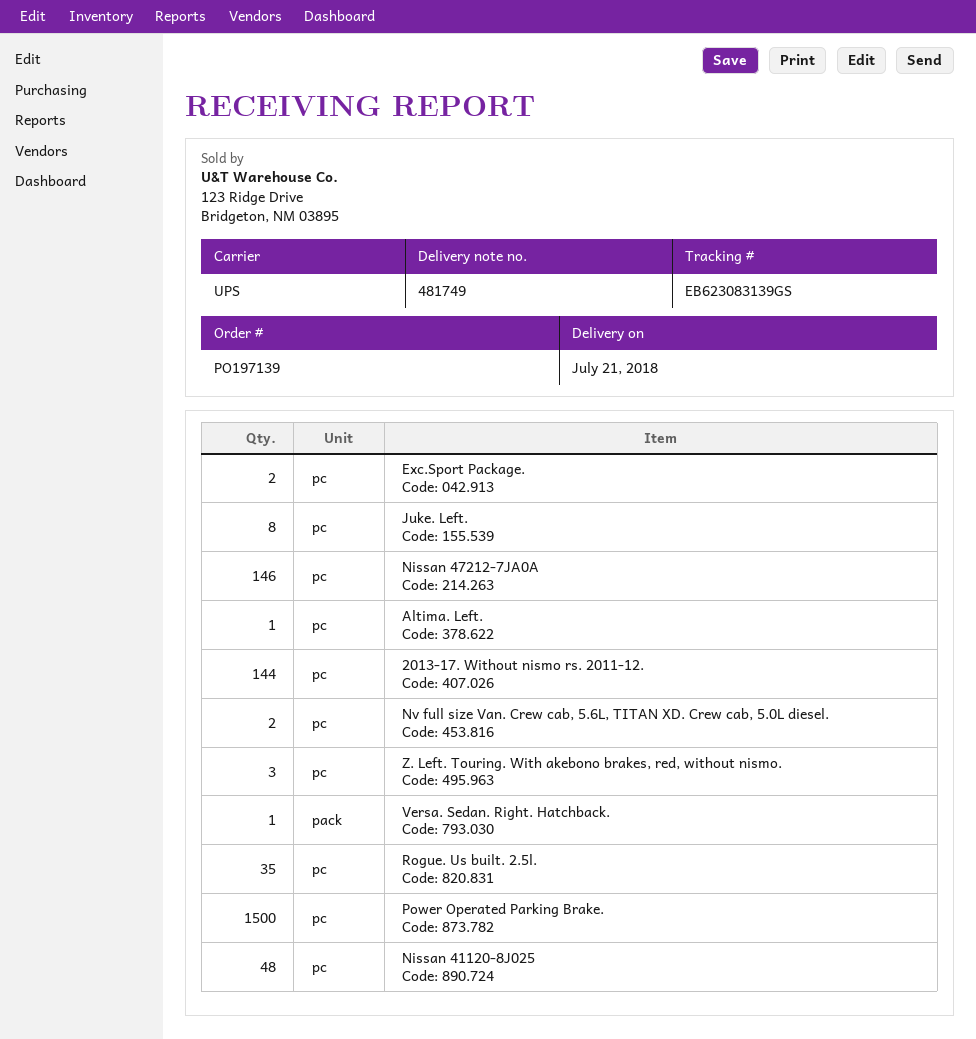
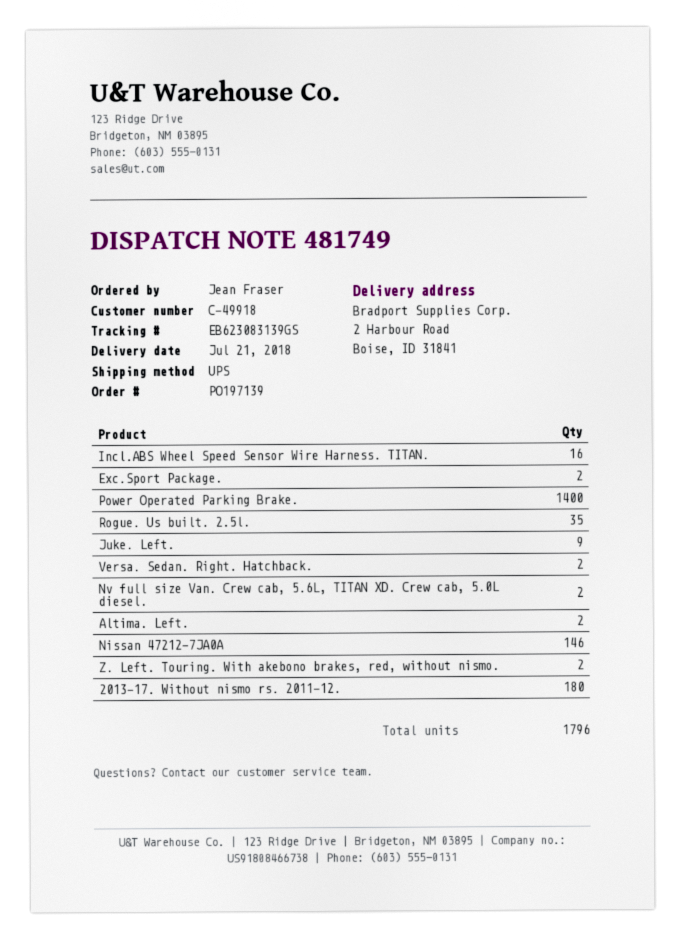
Juke. Left.: 8 -> 9
Altima. Left.: 1 -> 2
2013-17. Without nismo rs. 2011-12.: 144 -> 180
Z. Left. Touring. With akebono brakes, red, without nismo.: 3 -> 2
Versa. Sedan. Right. Hatchback.: 1 -> 2
Power Operated Parking Brake.: 1500 -> 1400
Nissan 41120-8J025: 48 -> none
Incl.ABS Wheel Speed Sensor Wire Harness. TITAN.: none -> 16

